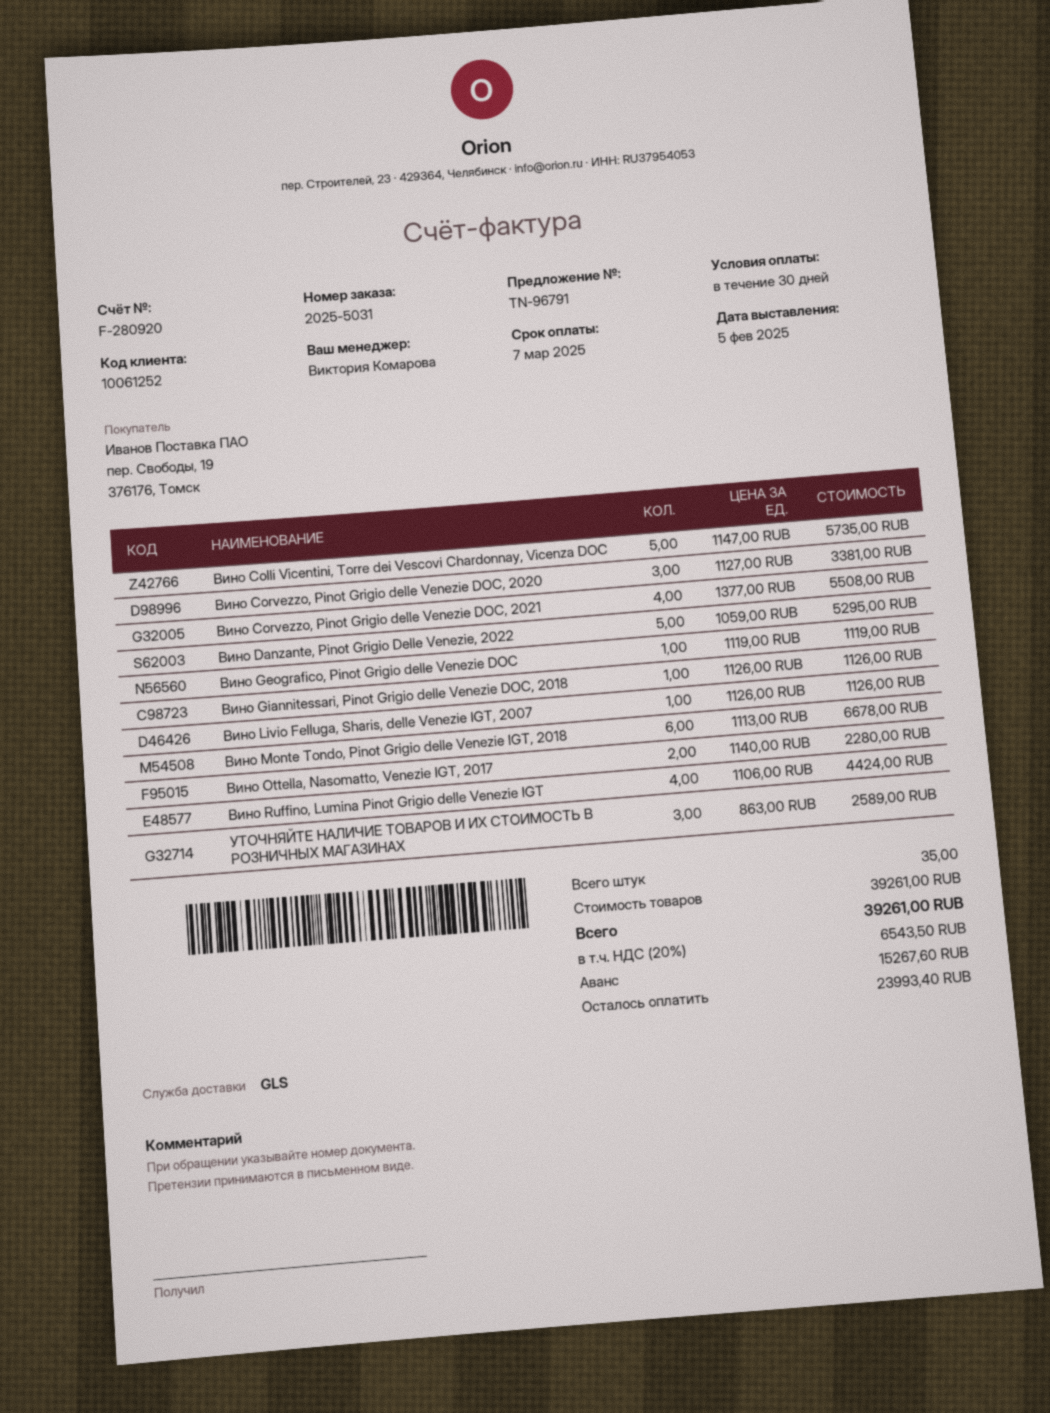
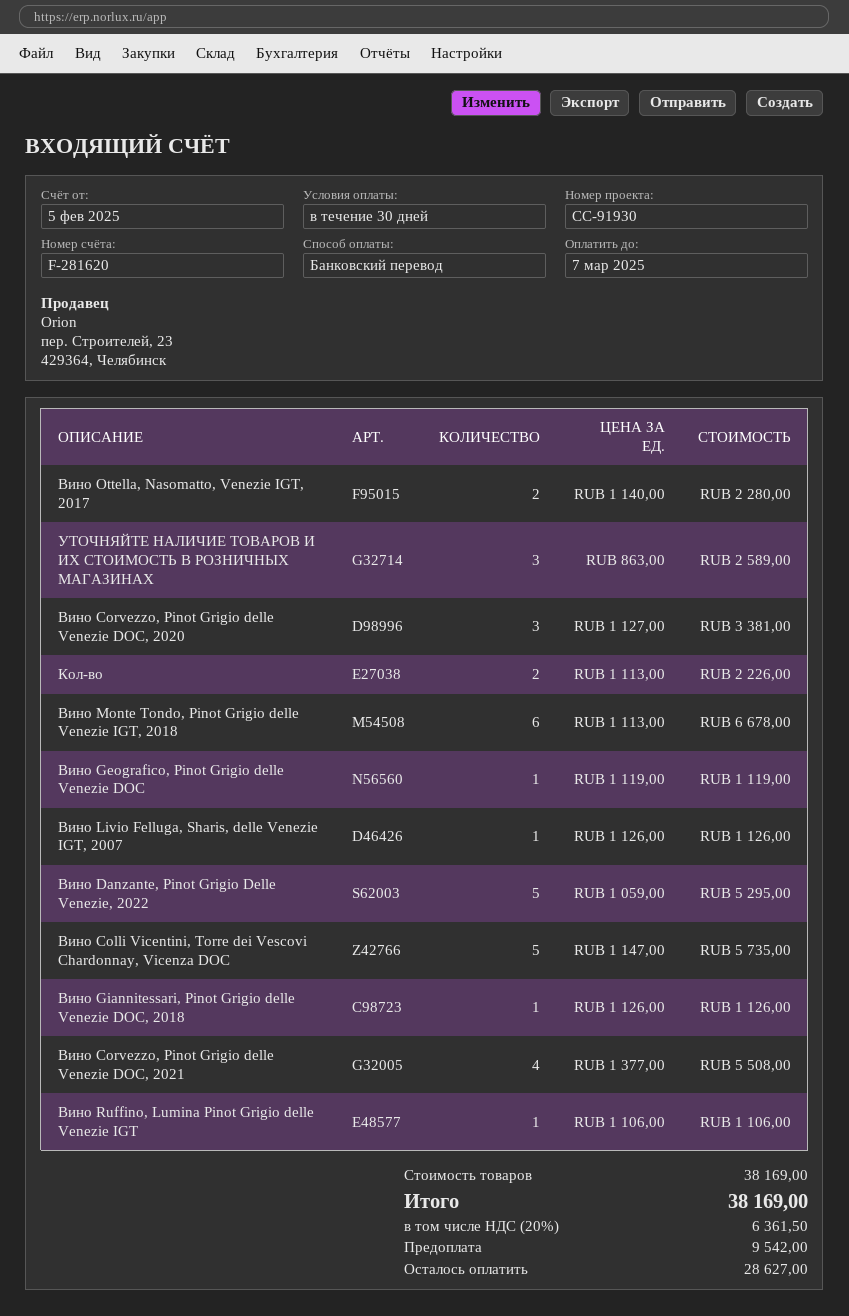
invoice number: F-280920 -> F-281620
Вино Ruffino, Lumina Pinot Grigio delle Venezie IGT: 4 x 1106.00 = 4424.00 -> 1 x 1106.00 = 1106.00
Кол-во: none -> 2 x 1113.00 = 2226.00
subtotal: 39261.00 -> 38169.00
tax: 20% = 6543.50 -> 20% = 6361.50
total: 39261.00 -> 38169.00
deposit: 15267.60 -> 9542.00
balance: 23993.40 -> 28627.00

